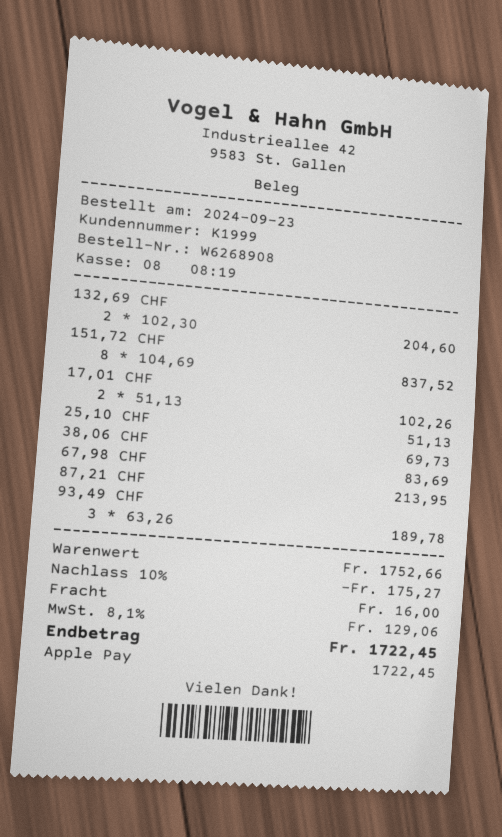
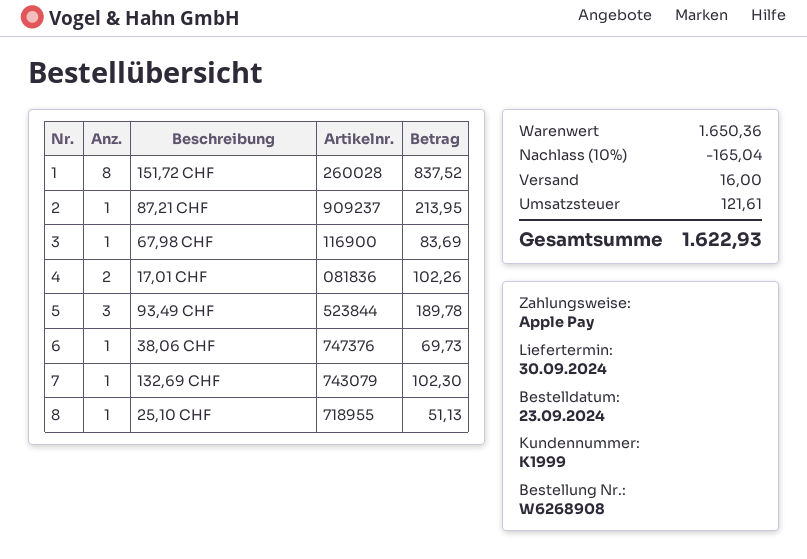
132,69 CHF: 2 for 204.60 -> 1 for 102.30
subtotal: 1752.66 -> 1650.36
discount: 10% = 175.27 -> 10% = 165.04
tax: 129.06 -> 121.61
total: 1722.45 -> 1622.93

